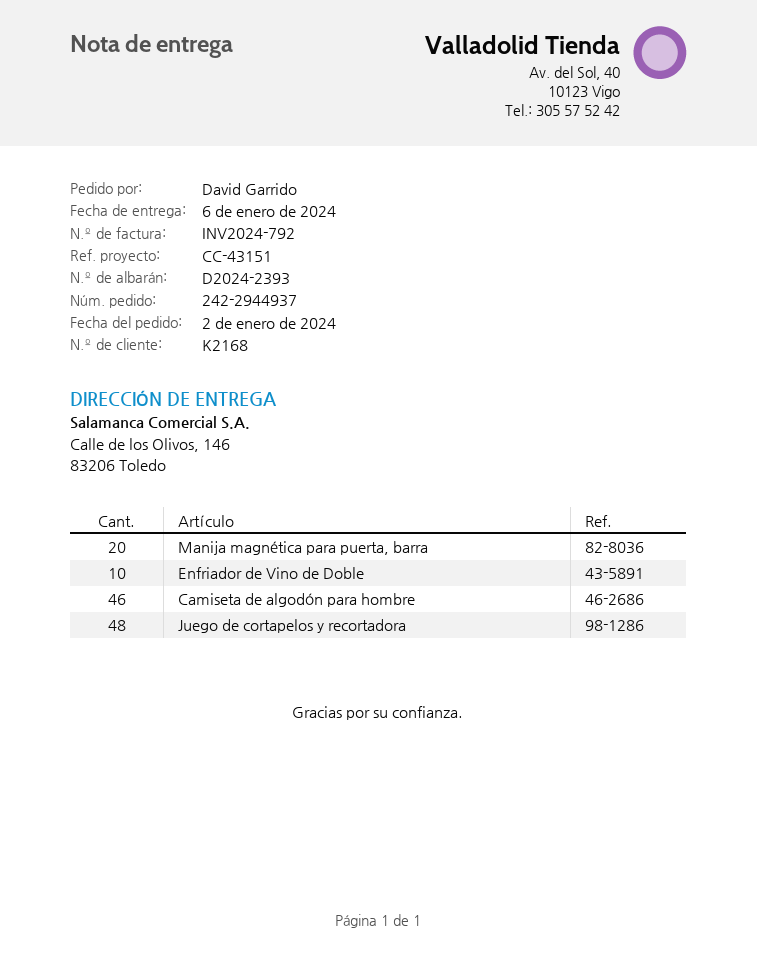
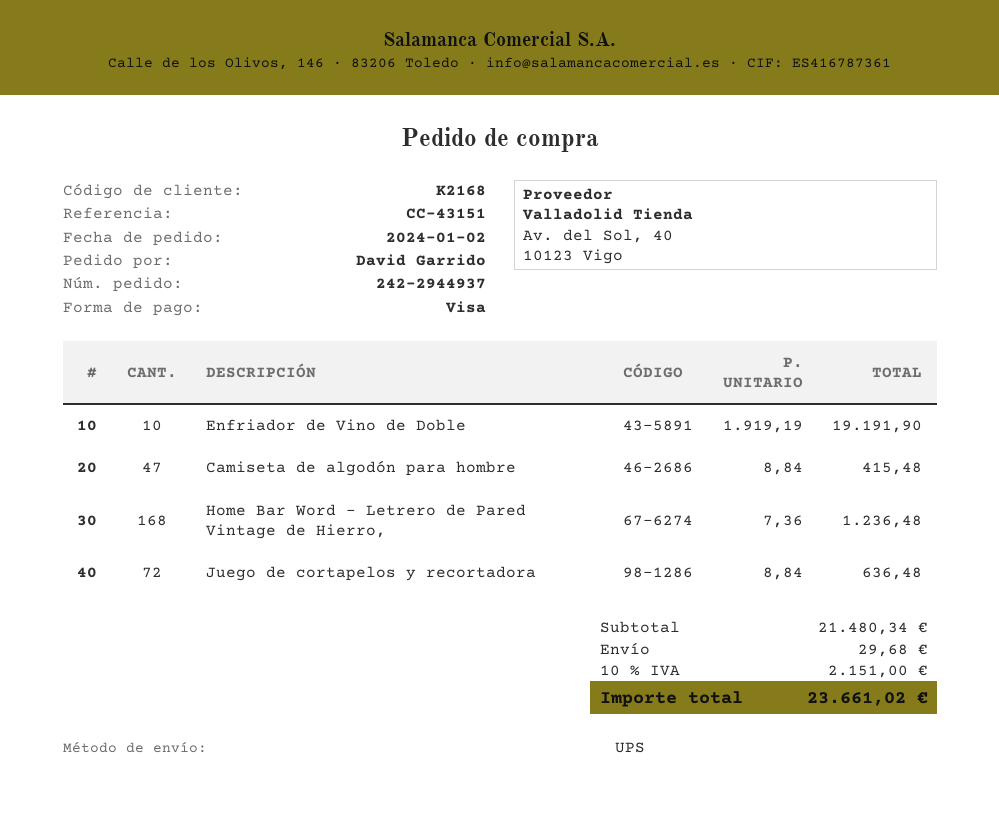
Manija magnética para puerta, barra: 20 -> none
Camiseta de algodón para hombre: 46 -> 47
Juego de cortapelos y recortadora: 48 -> 72
Home Bar Word - Letrero de Pared Vintage de Hierro,: none -> 168

